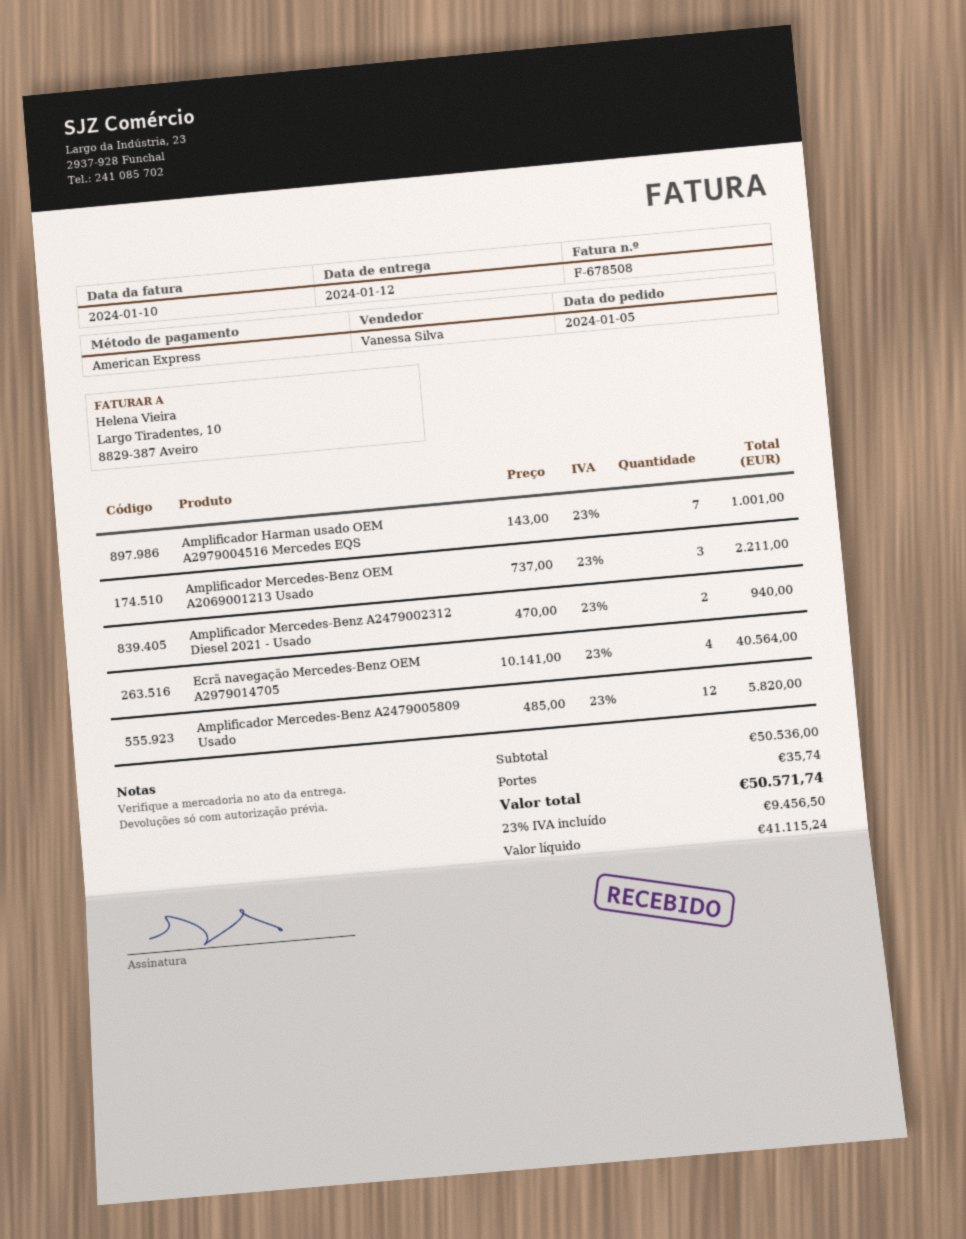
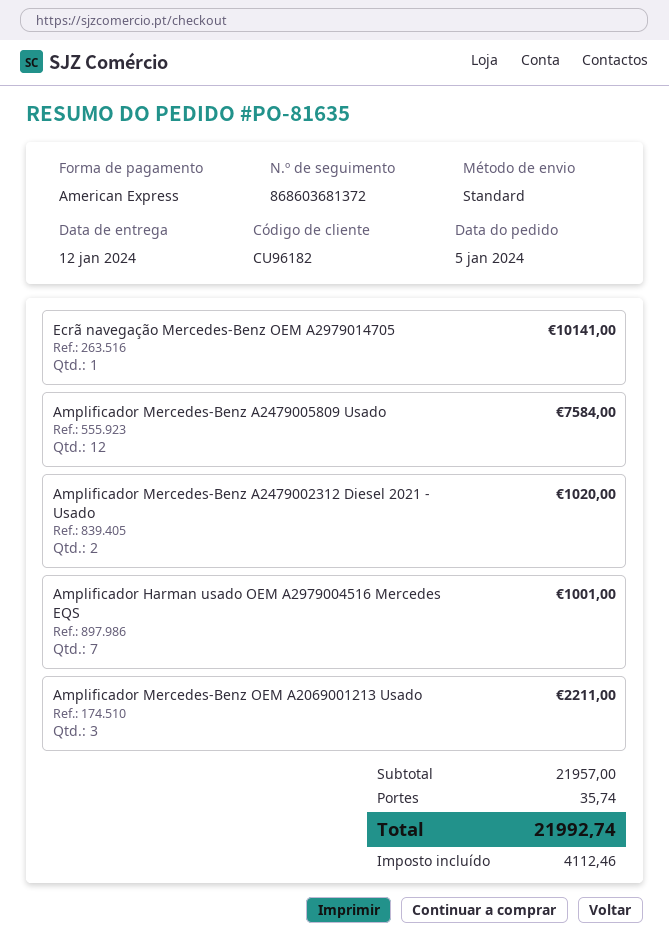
Amplificador Mercedes-Benz A2479002312 Diesel 2021 - Usado: 2 for 940.00 -> 2 for 1020.00
Ecrã navegação Mercedes-Benz OEM A2979014705: 4 for 40564.00 -> 1 for 10141.00
Amplificador Mercedes-Benz A2479005809 Usado: 12 for 5820.00 -> 12 for 7584.00
subtotal: 50536.00 -> 21957.00
tax: 9456.50 -> 4112.46
total: 50571.74 -> 21992.74

